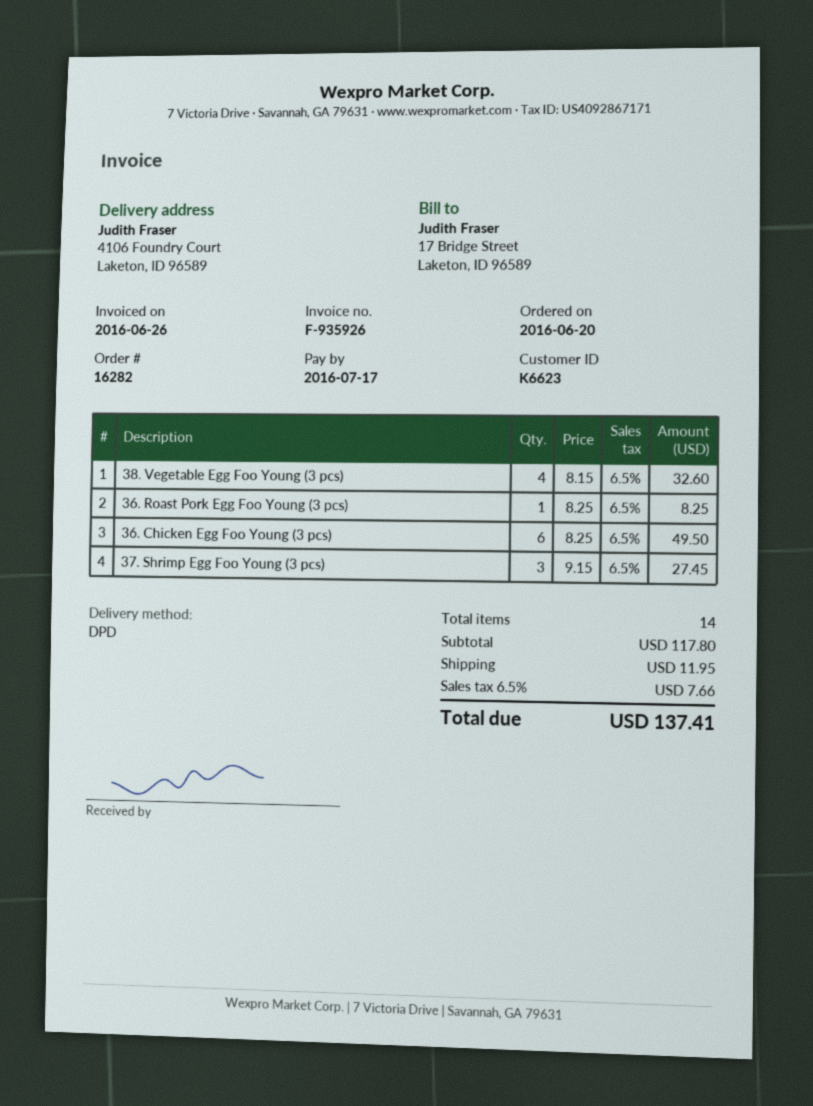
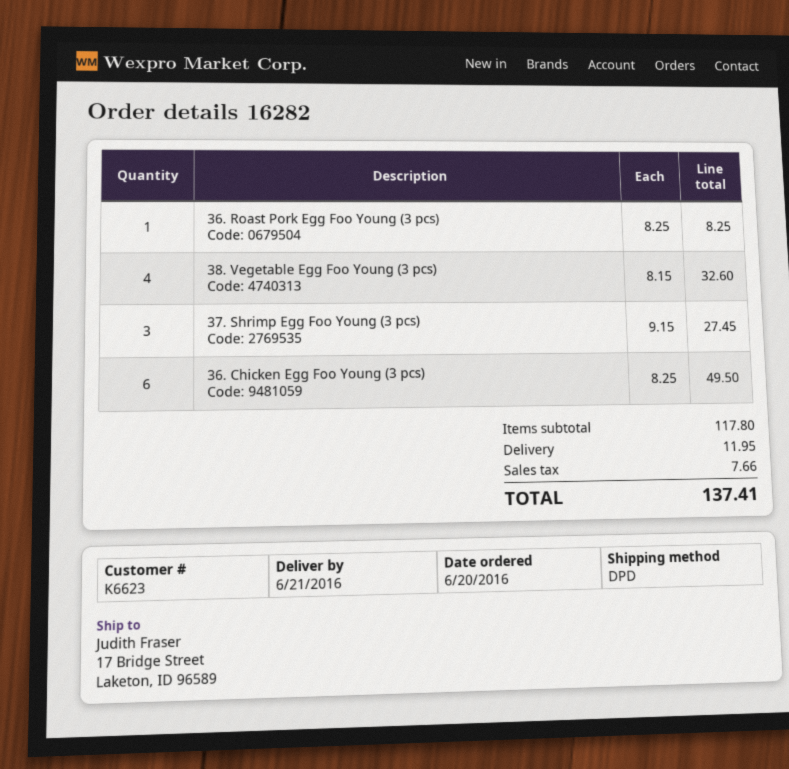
ship to: 4106 Foundry Court, Laketon, ID 96589 -> 17 Bridge Street, Laketon, ID 96589

